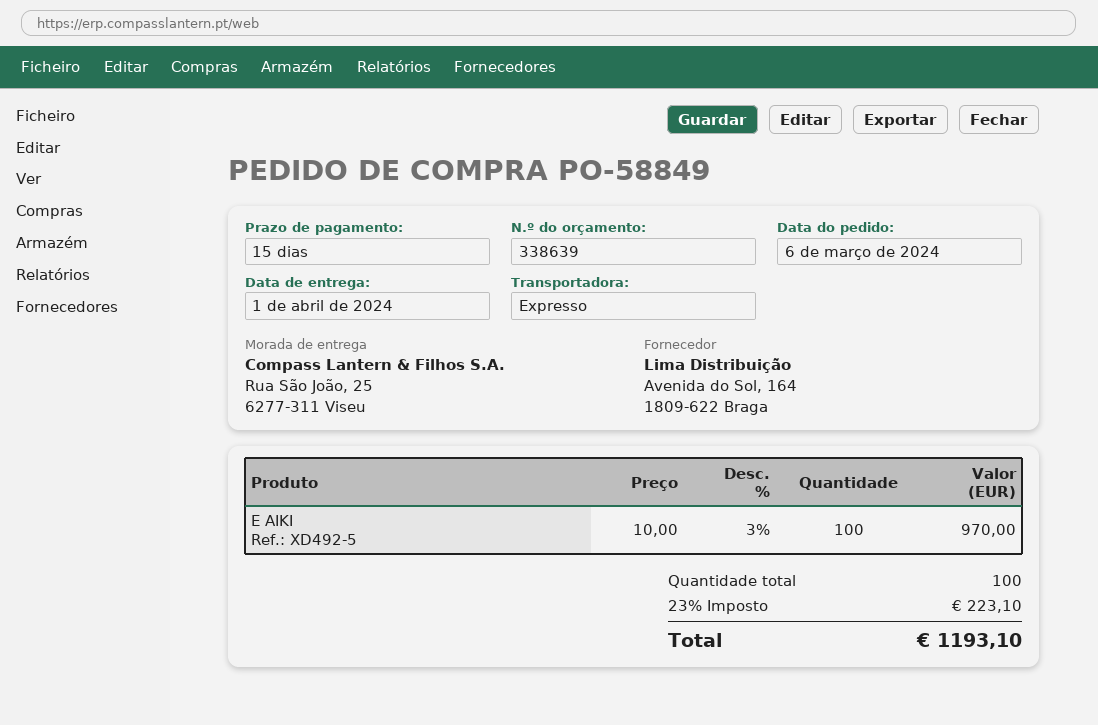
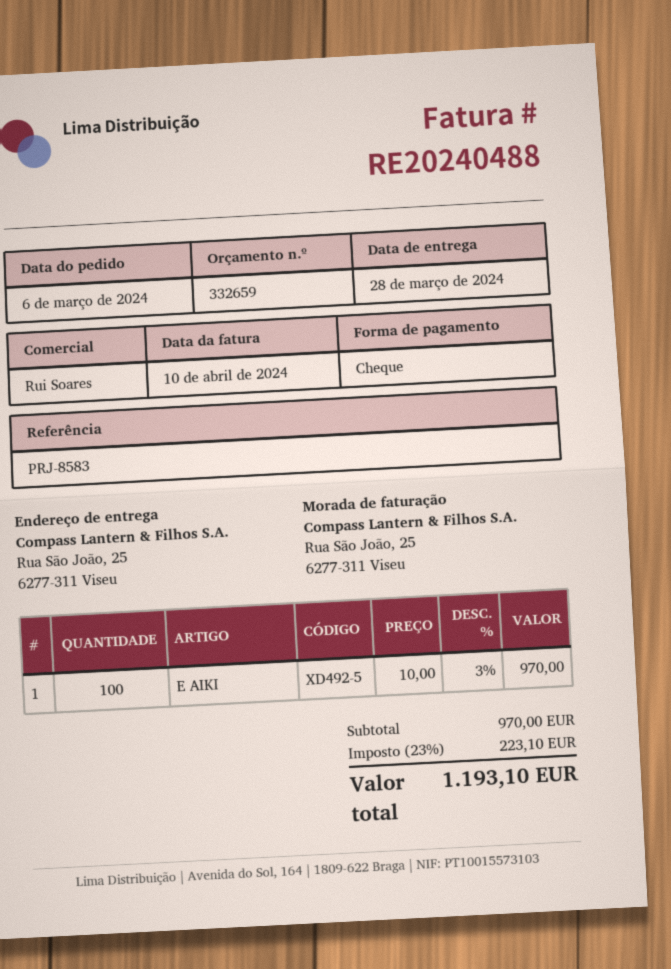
quote number: 338639 -> 332659
delivery date: 2024-04-01 -> 2024-03-28

